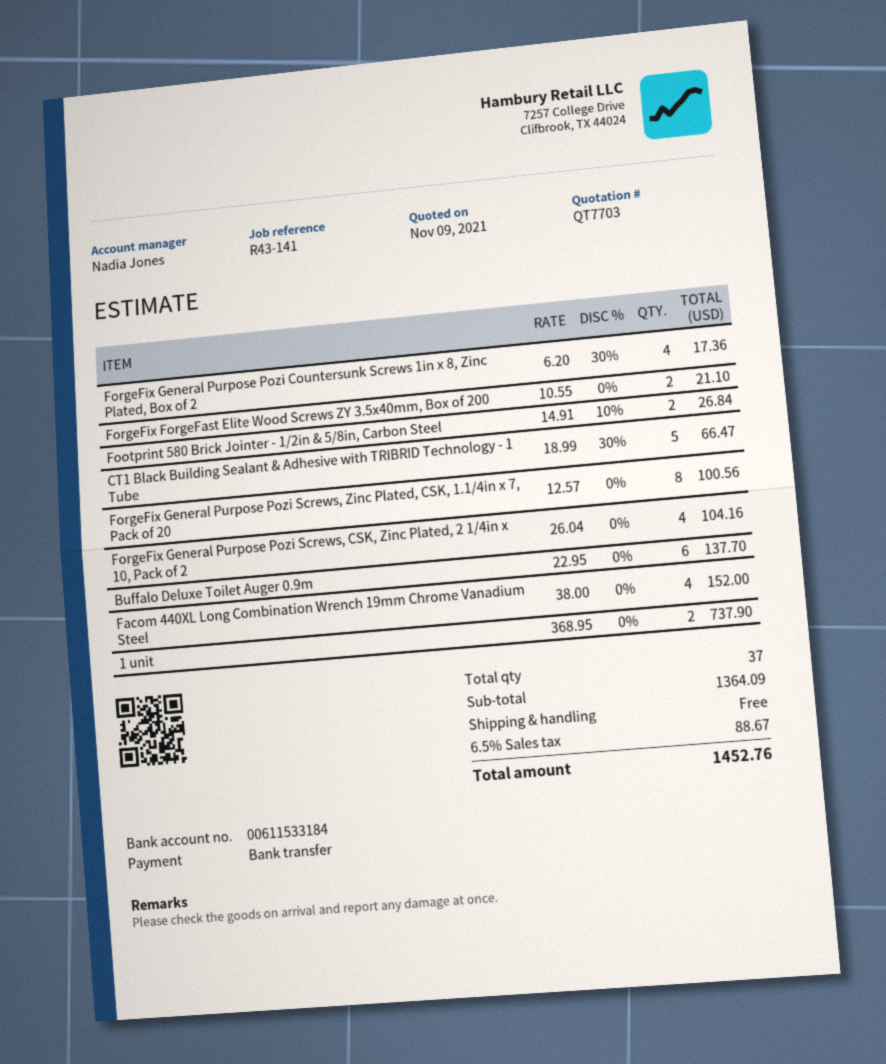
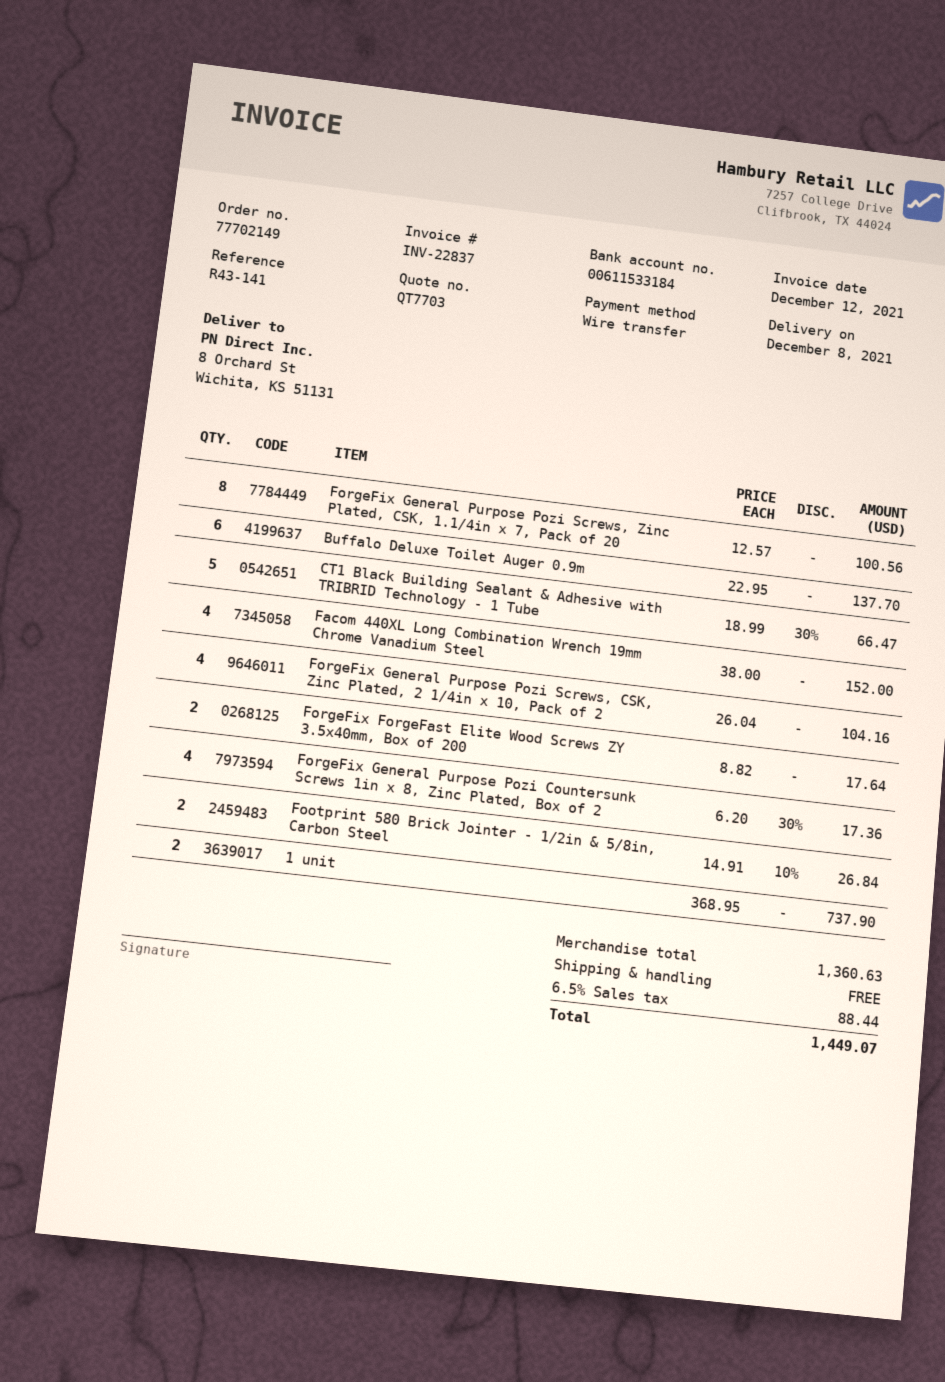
ForgeFix ForgeFast Elite Wood Screws ZY 3.5x40mm, Box of 200: 2 x 10.55 = 21.10 -> 2 x 8.82 = 17.64
subtotal: 1364.09 -> 1360.63
tax: 6.5% = 88.67 -> 6.5% = 88.44
total: 1452.76 -> 1449.07

